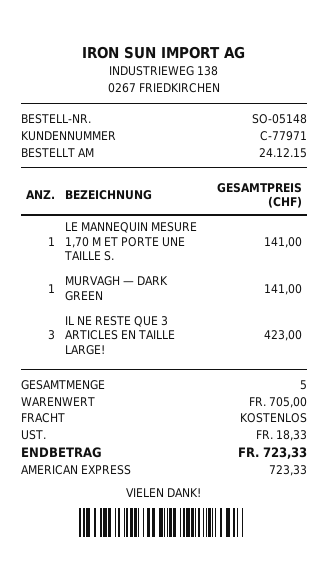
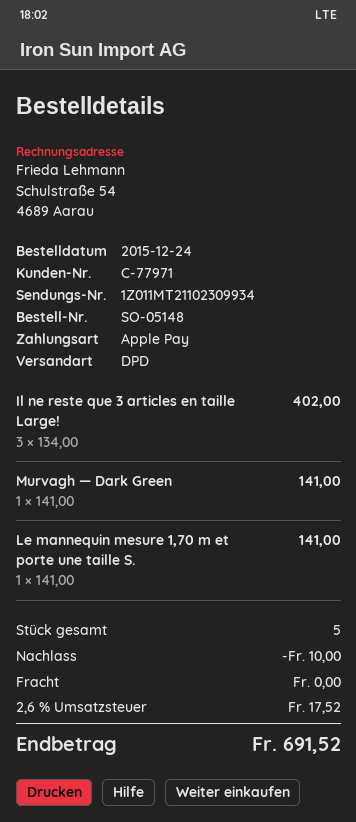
payment method: American Express -> Apple Pay
IL NE RESTE QUE 3 ARTICLES EN TAILLE LARGE!: 3 for 423.00 -> 3 for 402.00
discount: none -> 10.00
tax: 18.33 -> 17.52
total: 723.33 -> 691.52

